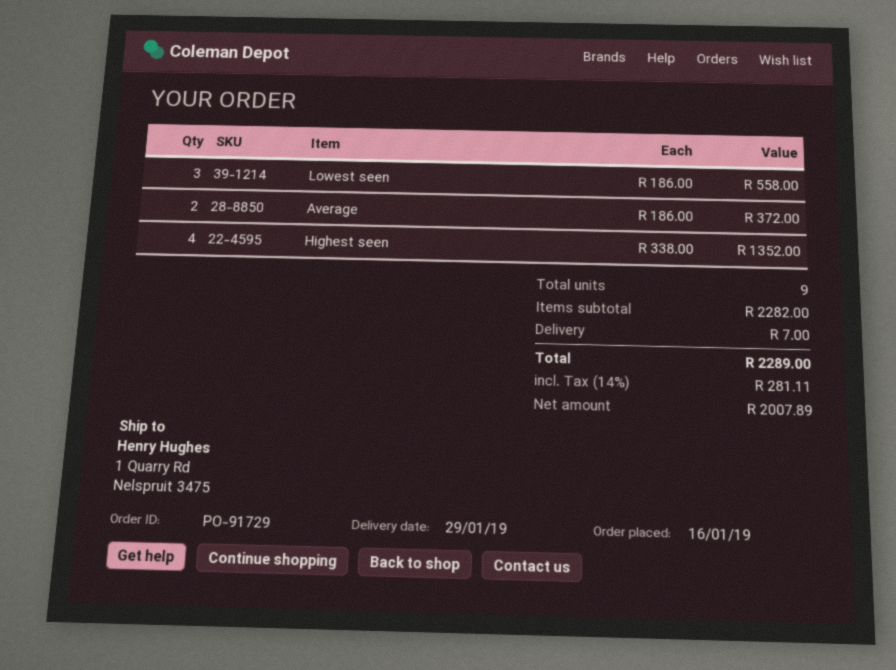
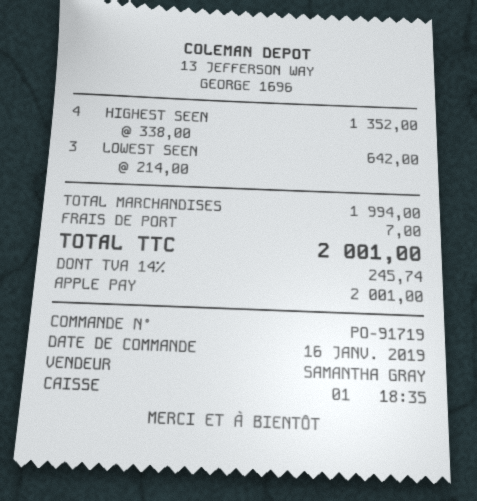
order number: PO-91729 -> PO-91719
Lowest seen: 3 x 186.00 = 558.00 -> 3 x 214.00 = 642.00
Average: 2 x 186.00 = 372.00 -> none
subtotal: 2282.00 -> 1994.00
tax: 14% = 281.11 -> 14% = 245.74
total: 2289.00 -> 2001.00

